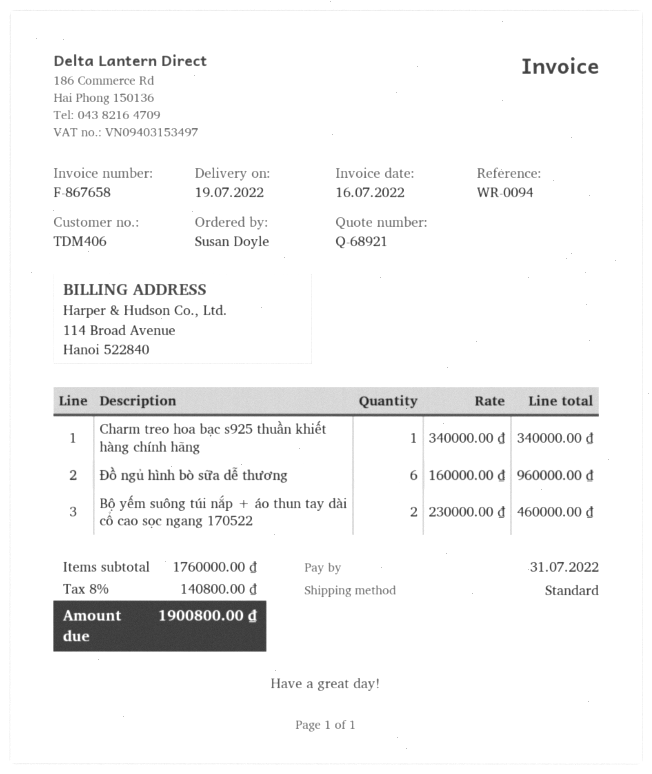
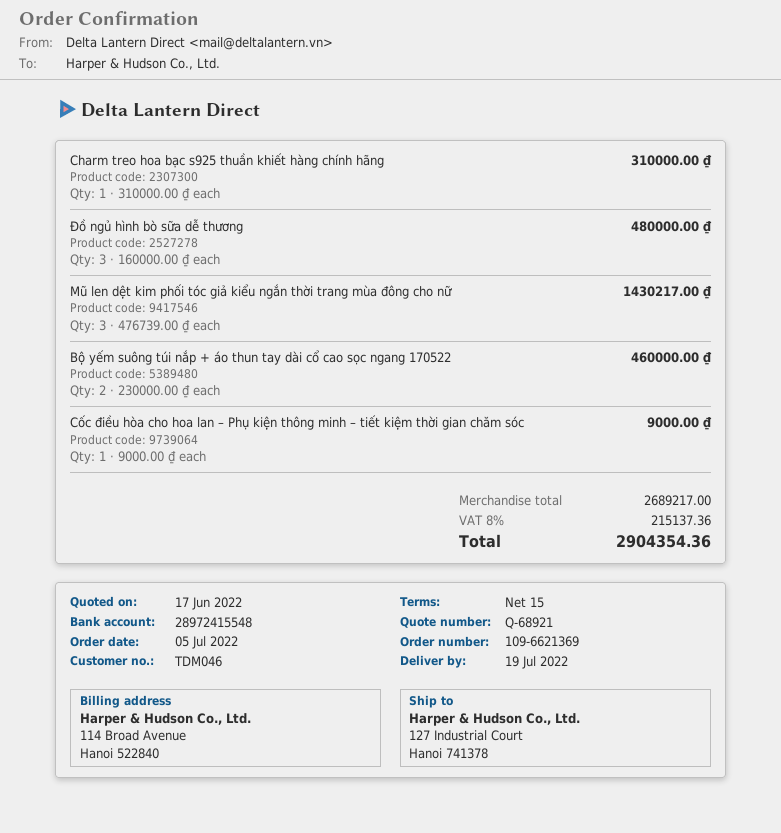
customer number: TDM406 -> TDM046
Charm treo hoa bạc s925 thuần khiết hàng chính hãng: 1 x 340000.00 = 340000.00 -> 1 x 310000.00 = 310000.00
Đồ ngủ hình bò sữa dễ thương: 6 x 160000.00 = 960000.00 -> 3 x 160000.00 = 480000.00
Mũ len dệt kim phối tóc giả kiểu ngắn thời trang mùa đông cho nữ: none -> 3 x 476739.00 = 1430217.00
Cốc điều hòa cho hoa lan – Phụ kiện thông minh – tiết kiệm thời gian chăm sóc: none -> 1 x 9000.00 = 9000.00
subtotal: 1760000.00 -> 2689217.00
tax: 8% = 140800.00 -> 8% = 215137.36
total: 1900800.00 -> 2904354.36

